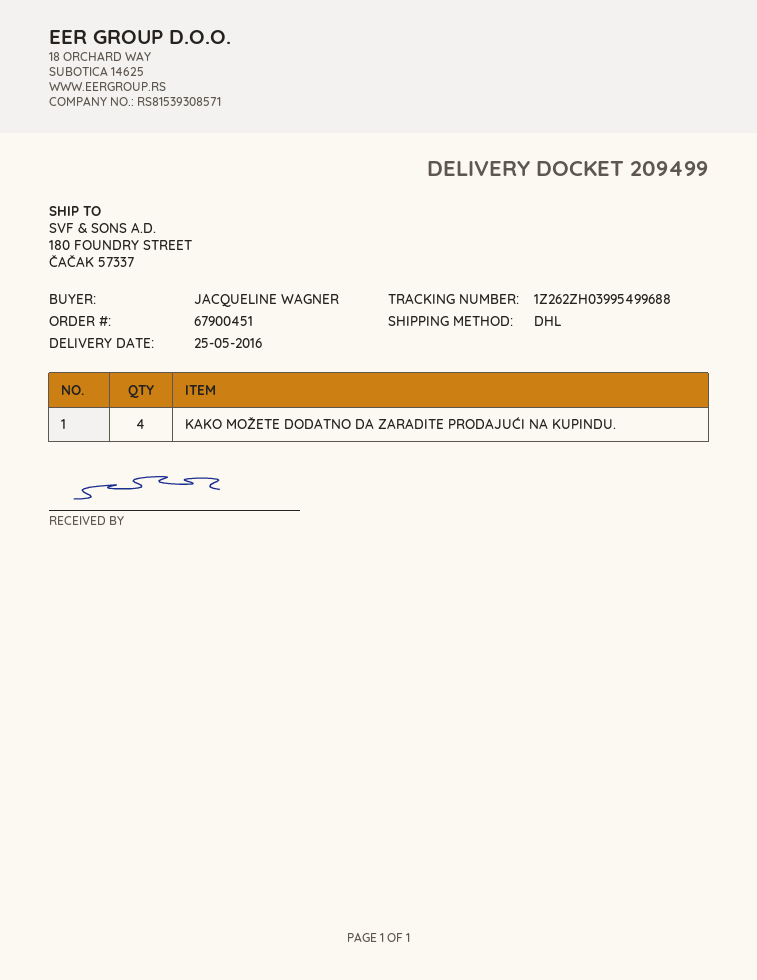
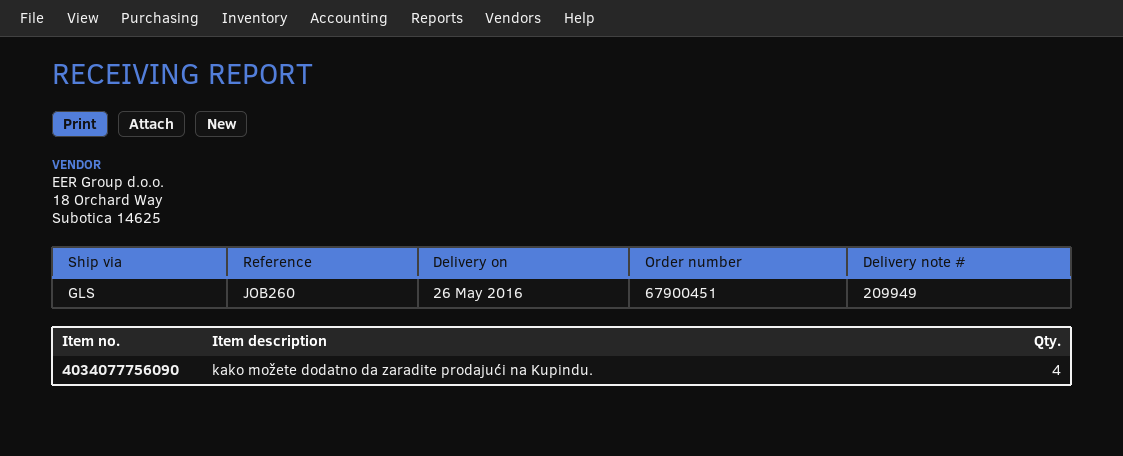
delivery note number: 209499 -> 209949
delivery date: 2016-05-25 -> 2016-05-26
shipping method: DHL -> GLS

